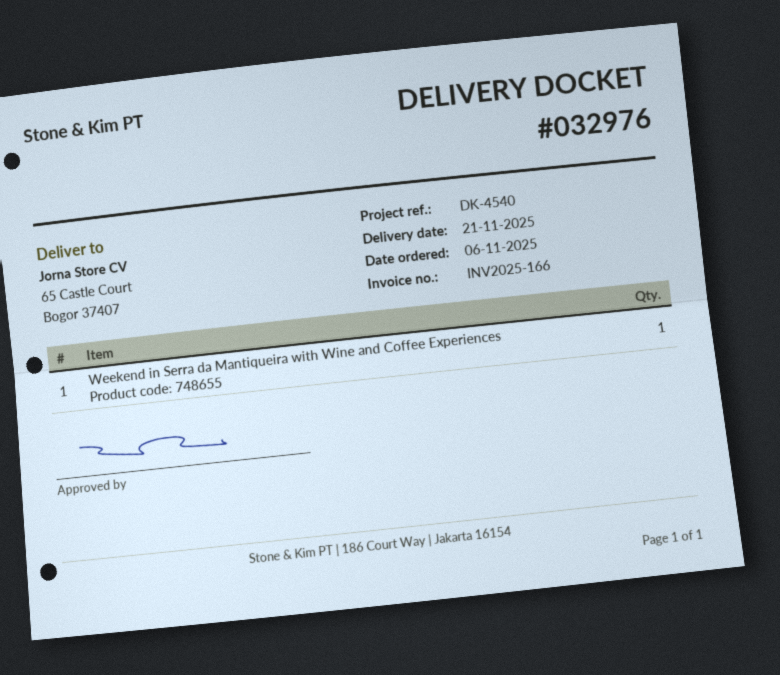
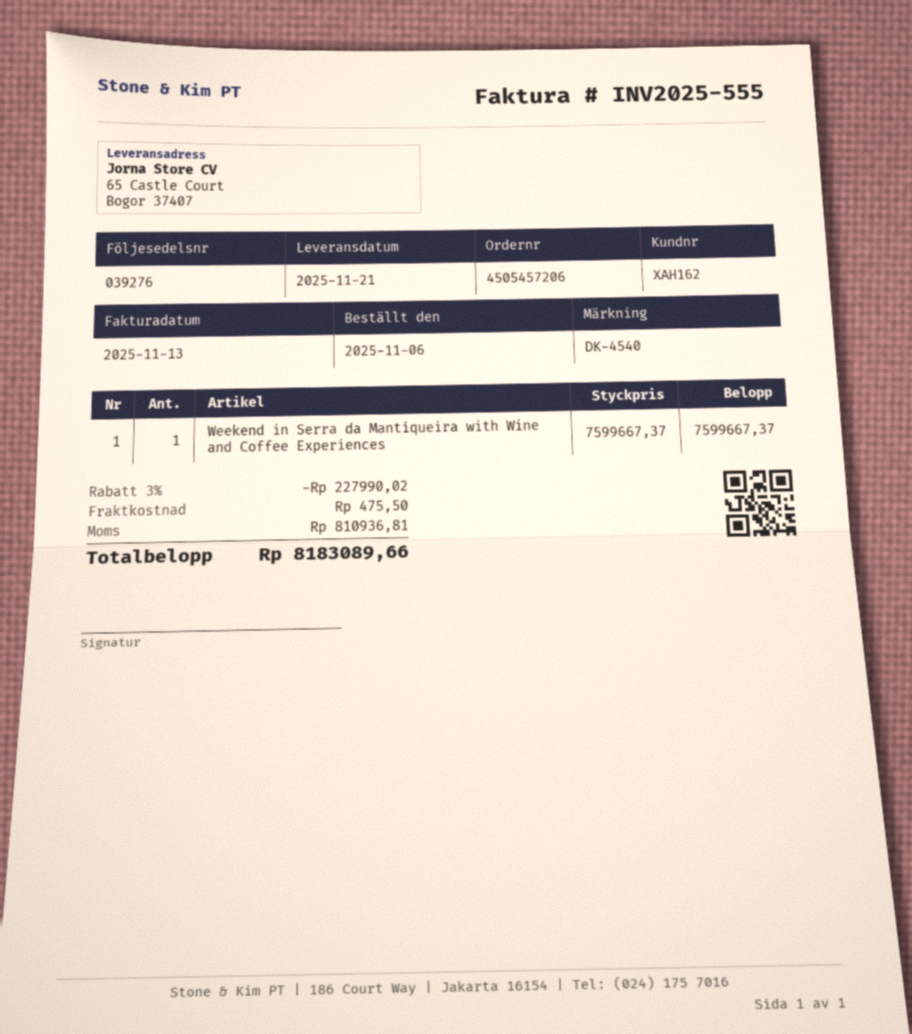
delivery note number: 032976 -> 039276
invoice number: INV2025-166 -> INV2025-555

